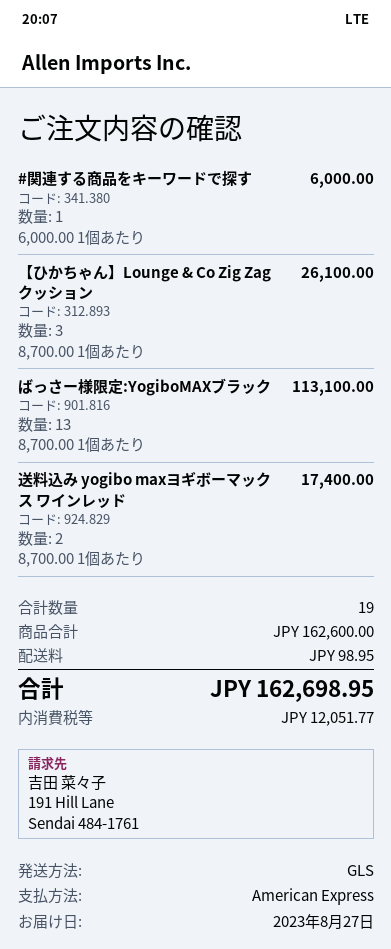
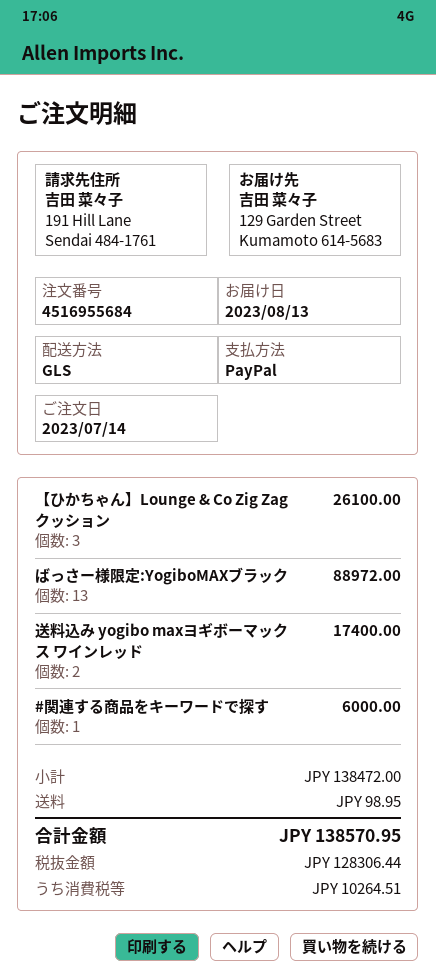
delivery date: 2023-08-27 -> 2023-08-13
payment method: American Express -> PayPal
ばっさー様限定:YogiboMAXブラック: 13 for 113100.00 -> 13 for 88972.00
subtotal: 162600.00 -> 138472.00
tax: 12051.77 -> 10264.51
total: 162698.95 -> 138570.95

